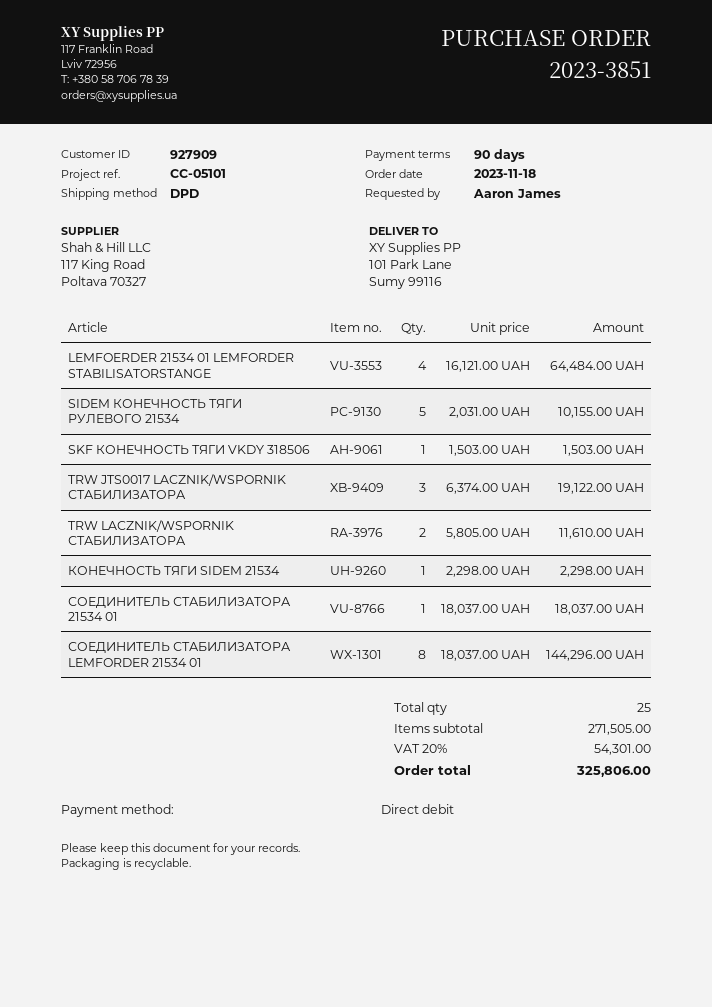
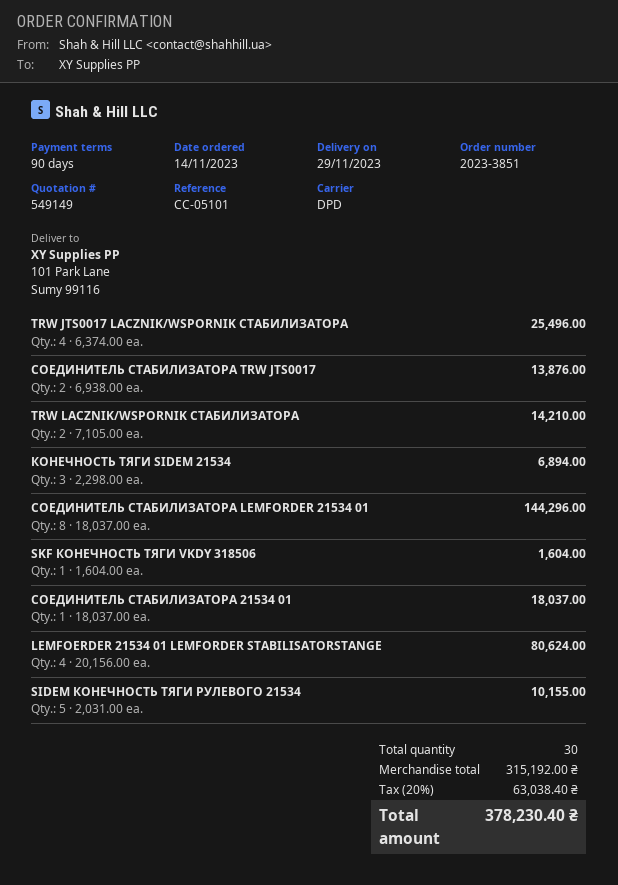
order date: 2023-11-18 -> 2023-11-14
LEMFOERDER 21534 01 LEMFORDER STABILISATORSTANGE: 4 x 16121.00 = 64484.00 -> 4 x 20156.00 = 80624.00
SKF КОНЕЧНОСТЬ ТЯГИ VKDY 318506: 1 x 1503.00 = 1503.00 -> 1 x 1604.00 = 1604.00
TRW JTS0017 LACZNIK/WSPORNIK СТАБИЛИЗАТОРА: 3 x 6374.00 = 19122.00 -> 4 x 6374.00 = 25496.00
TRW LACZNIK/WSPORNIK СТАБИЛИЗАТОРА: 2 x 5805.00 = 11610.00 -> 2 x 7105.00 = 14210.00
КОНЕЧНОСТЬ ТЯГИ SIDEM 21534: 1 x 2298.00 = 2298.00 -> 3 x 2298.00 = 6894.00
СОЕДИНИТЕЛЬ СТАБИЛИЗАТОРА TRW JTS0017: none -> 2 x 6938.00 = 13876.00
total quantity: 25 -> 30
subtotal: 271505.00 -> 315192.00
tax: 20% = 54301.00 -> 20% = 63038.40
total: 325806.00 -> 378230.40

